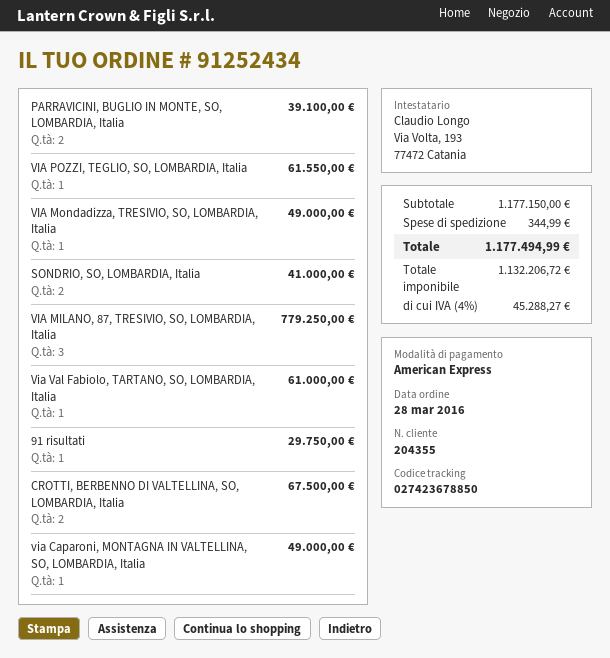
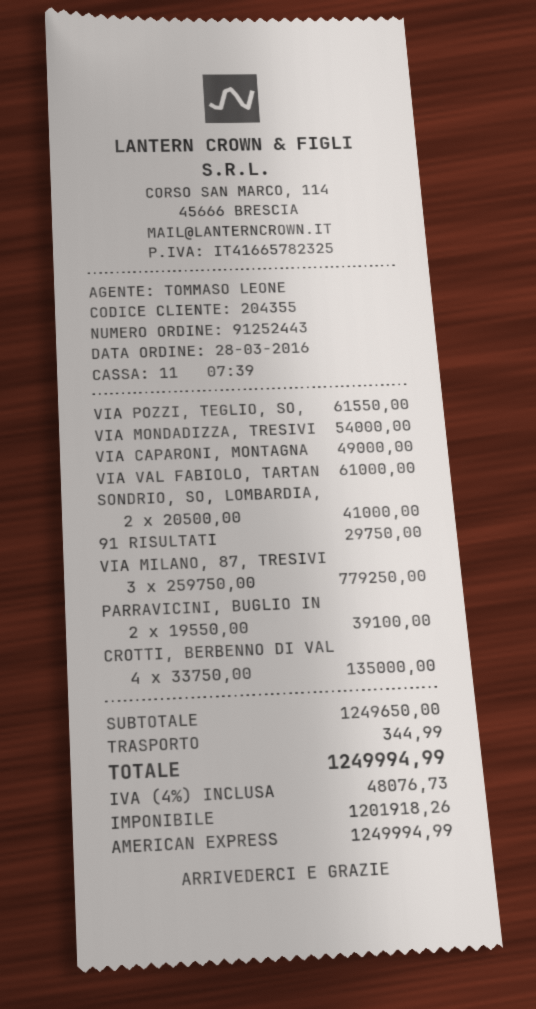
order number: 91252434 -> 91252443
VIA Mondadizza, TRESIVIO, SO, LOMBARDIA, Italia: 1 for 49000.00 -> 1 for 54000.00
CROTTI, BERBENNO DI VALTELLINA, SO, LOMBARDIA, Italia: 2 for 67500.00 -> 4 for 135000.00
subtotal: 1177150.00 -> 1249650.00
net: 1132206.72 -> 1201918.26
tax: 4% = 45288.27 -> 4% = 48076.73
total: 1177494.99 -> 1249994.99

